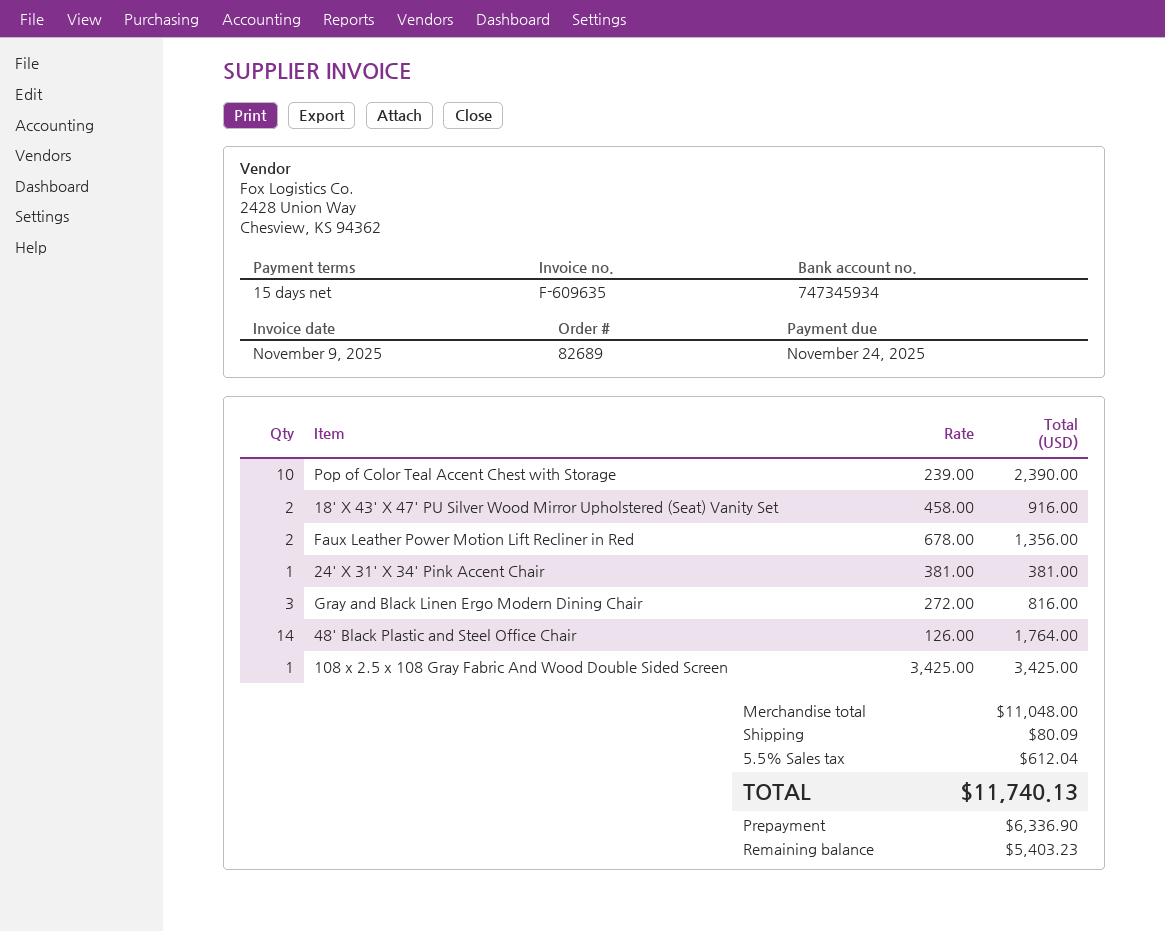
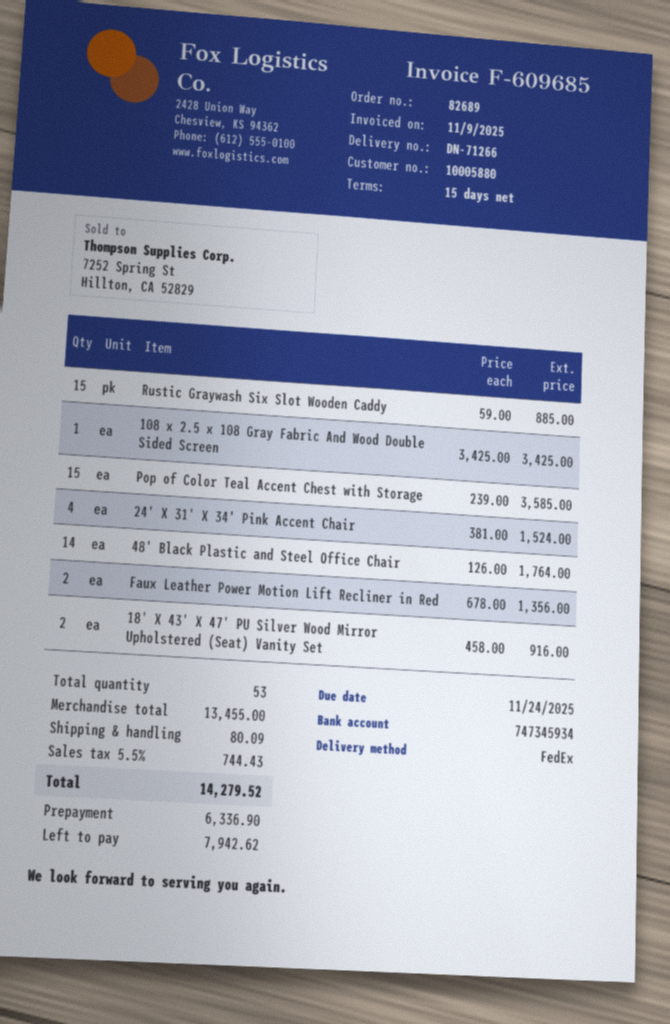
invoice number: F-609635 -> F-609685
Pop of Color Teal Accent Chest with Storage: 10 x 239.00 = 2390.00 -> 15 x 239.00 = 3585.00
24' X 31' X 34' Pink Accent Chair: 1 x 381.00 = 381.00 -> 4 x 381.00 = 1524.00
Gray and Black Linen Ergo Modern Dining Chair: 3 x 272.00 = 816.00 -> none
Rustic Graywash Six Slot Wooden Caddy: none -> 15 x 59.00 = 885.00
subtotal: 11048.00 -> 13455.00
tax: 5.5% = 612.04 -> 5.5% = 744.43
total: 11740.13 -> 14279.52
balance: 5403.23 -> 7942.62

